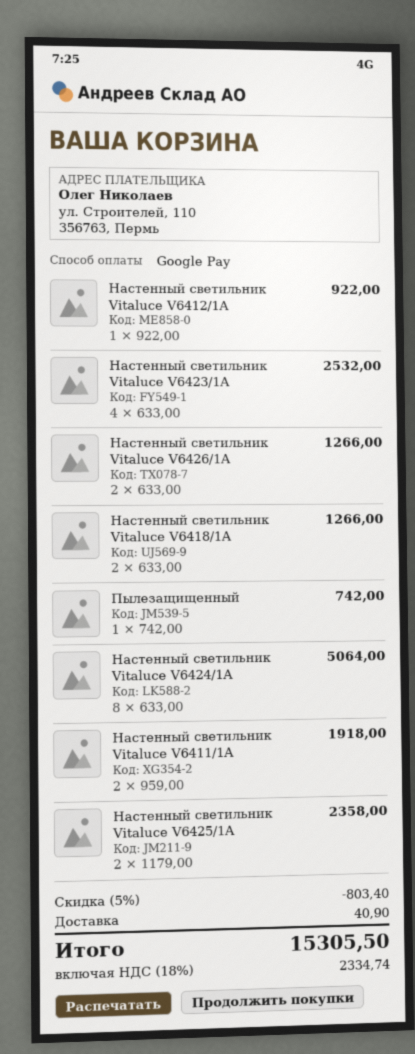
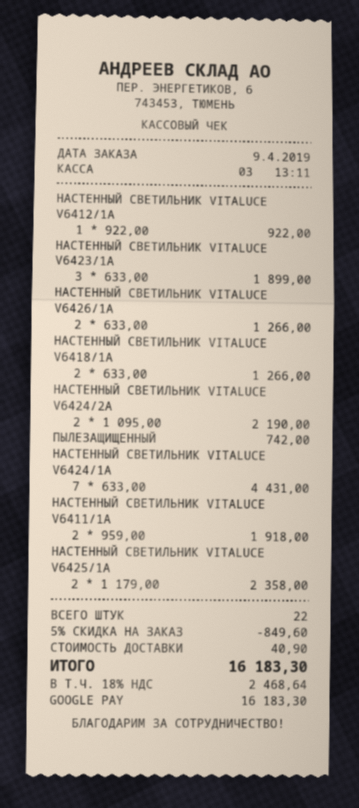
Настенный светильник Vitaluce V6423/1A: 4 x 633.00 = 2532.00 -> 3 x 633.00 = 1899.00
Настенный светильник Vitaluce V6424/1A: 8 x 633.00 = 5064.00 -> 7 x 633.00 = 4431.00
НАСТЕННЫЙ СВЕТИЛЬНИК VITALUCE V6424/2A: none -> 2 x 1095.00 = 2190.00
discount: 5% = 803.40 -> 5% = 849.60
tax: 18% = 2334.74 -> 18% = 2468.64
total: 15305.50 -> 16183.30

